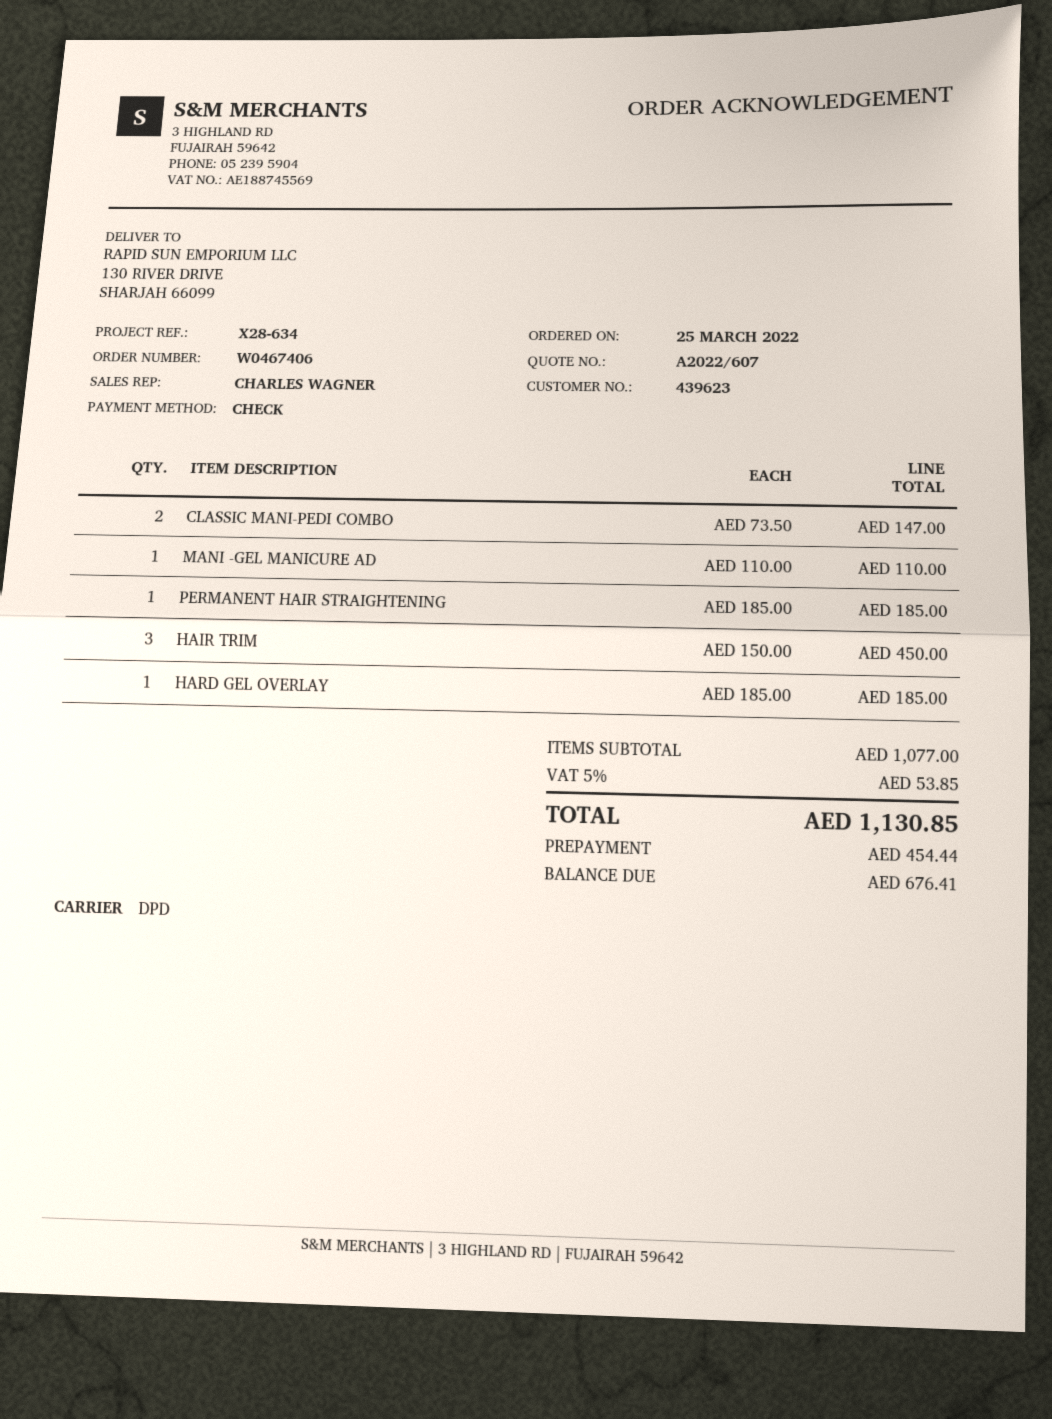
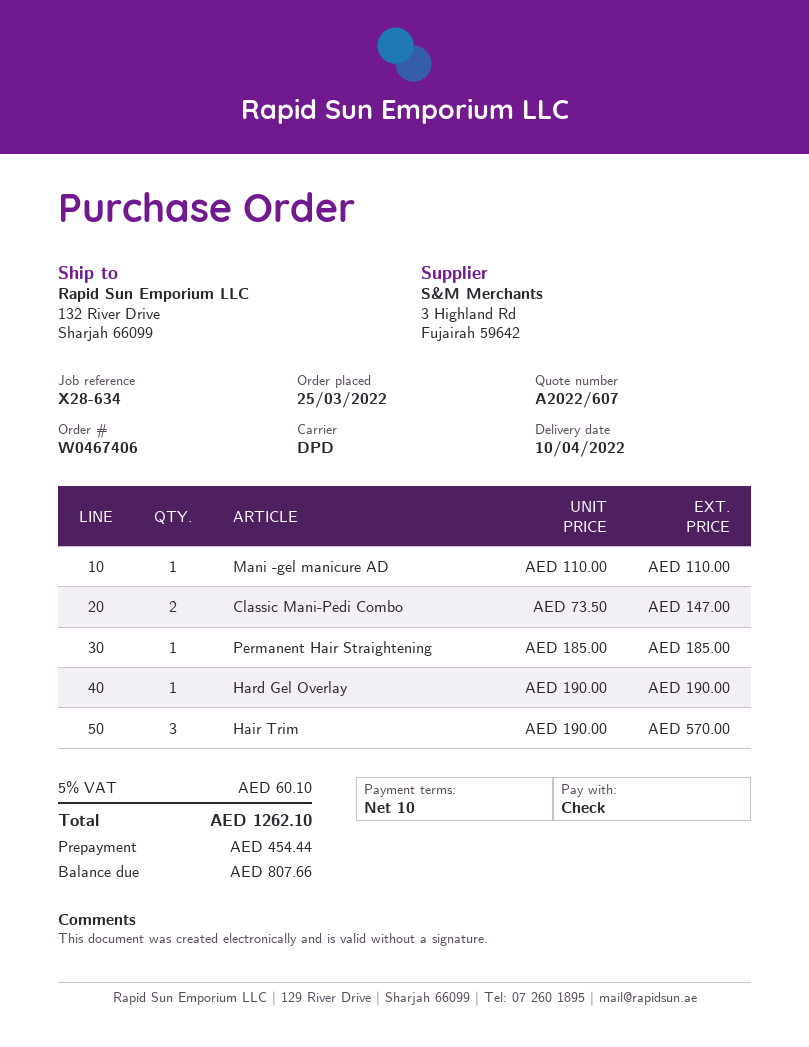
ship to: 130 RIVER DRIVE, SHARJAH 66099 -> 132 River Drive, Sharjah 66099
HAIR TRIM: 3 x 150.00 = 450.00 -> 3 x 190.00 = 570.00
HARD GEL OVERLAY: 1 x 185.00 = 185.00 -> 1 x 190.00 = 190.00
tax: 5% = 53.85 -> 5% = 60.10
total: 1130.85 -> 1262.10
balance: 676.41 -> 807.66

